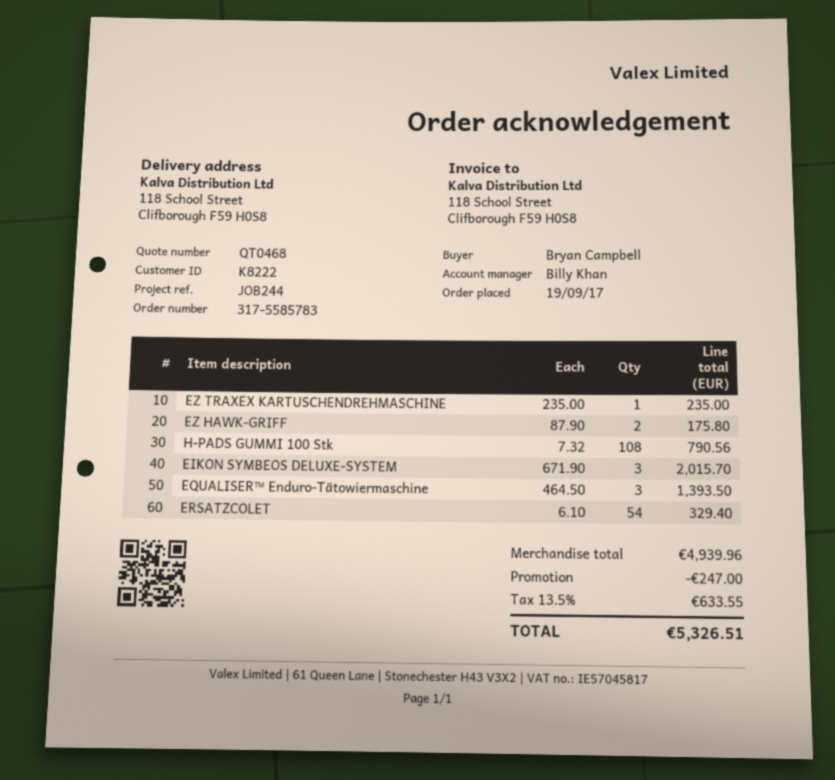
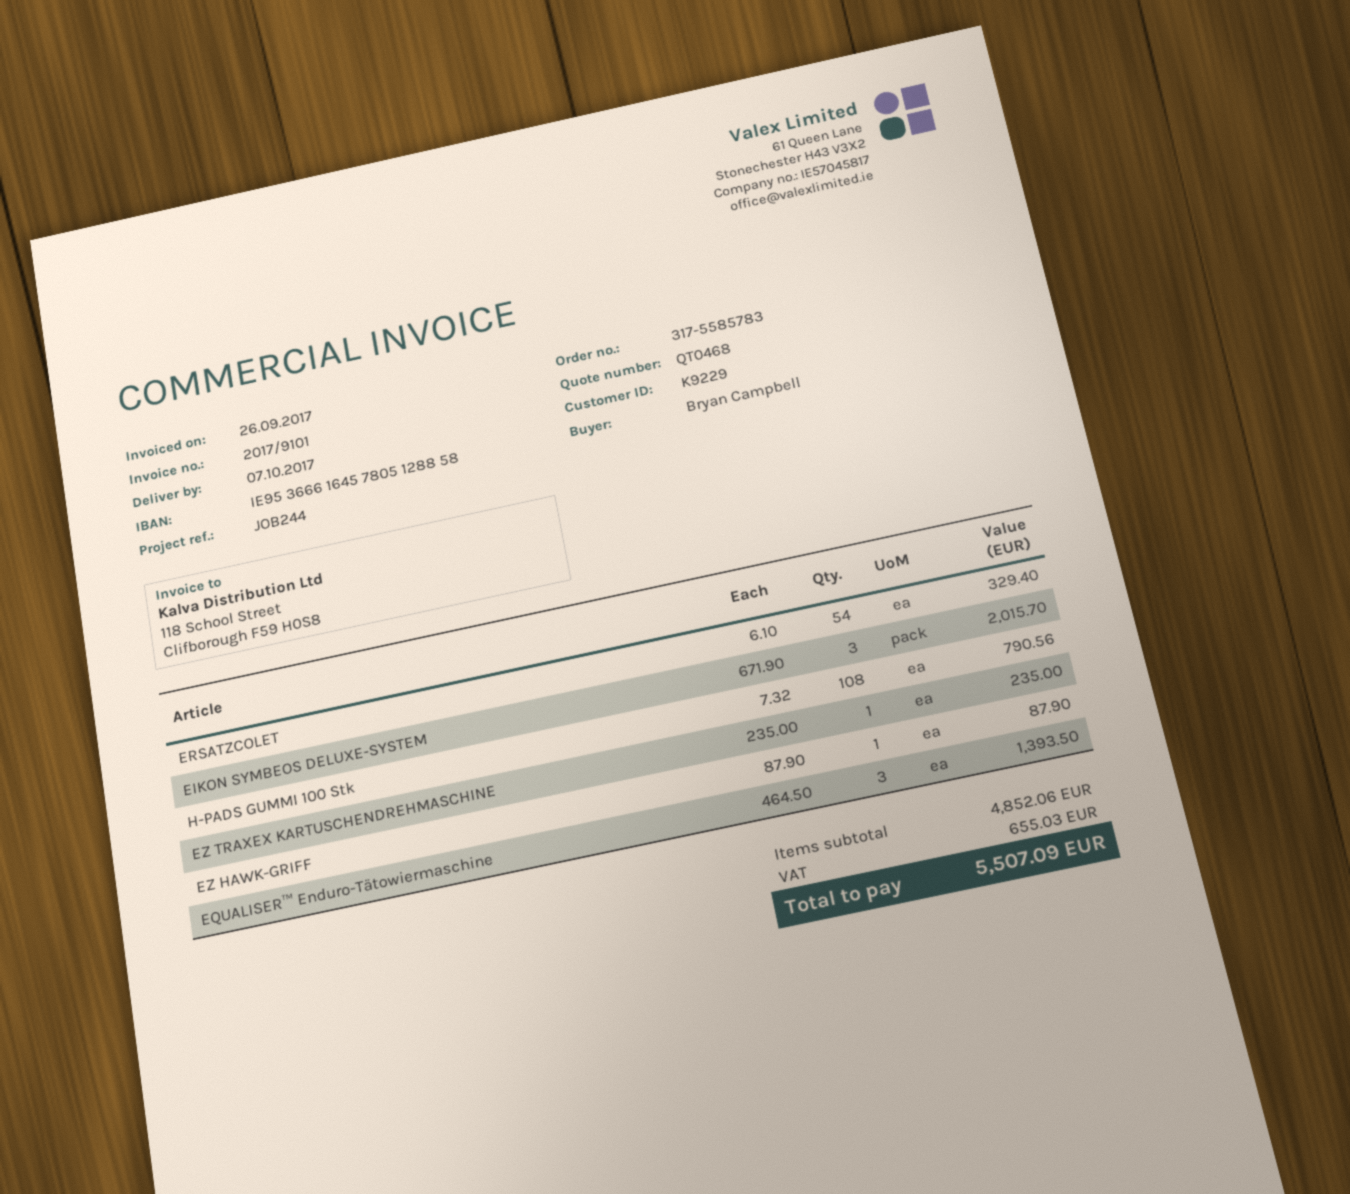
customer number: K8222 -> K9229
EZ HAWK-GRIFF: 2 x 87.90 = 175.80 -> 1 x 87.90 = 87.90
subtotal: 4939.96 -> 4852.06
discount: 247.00 -> none
tax: 633.55 -> 655.03
total: 5326.51 -> 5507.09

